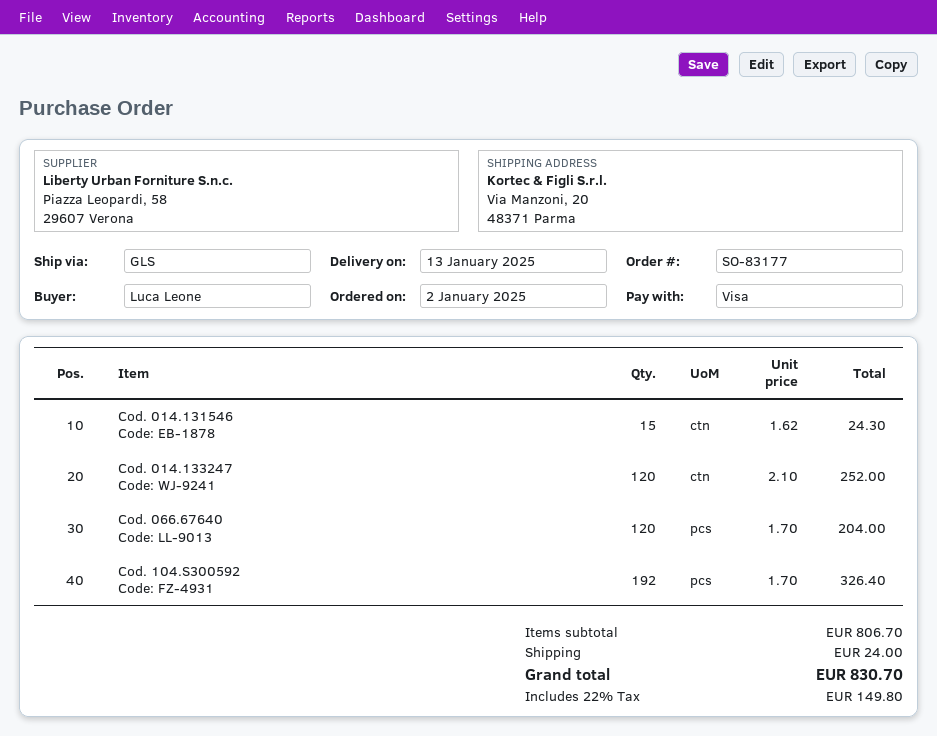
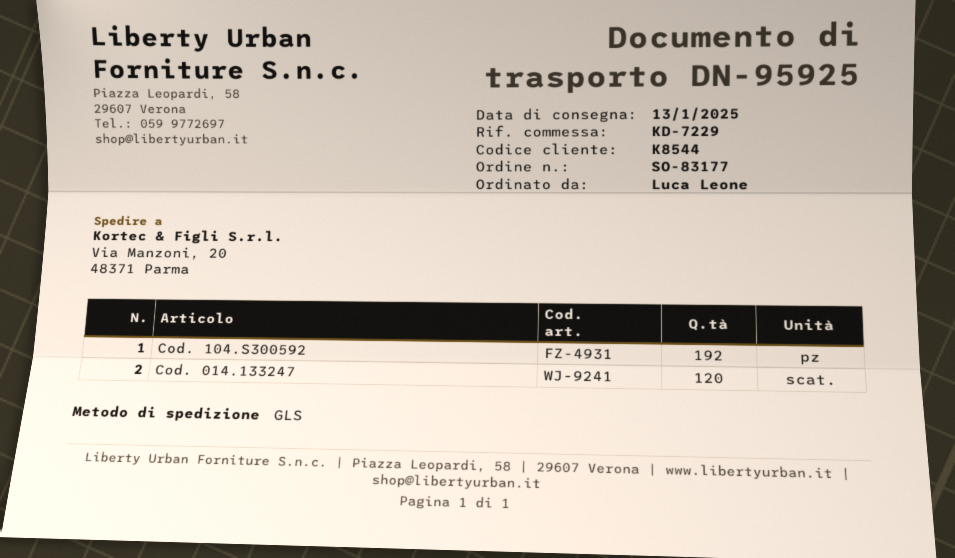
Cod. 014.131546: 15 -> none
Cod. 066.67640: 120 -> none

